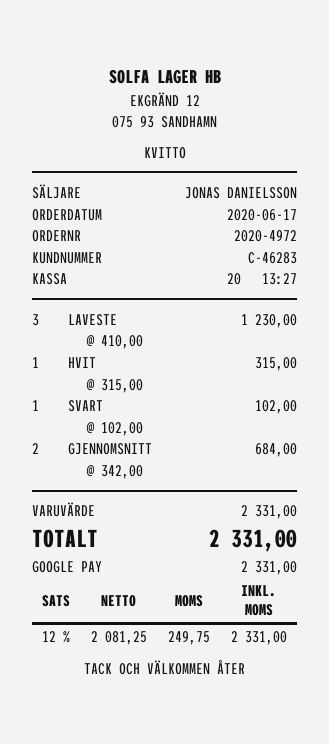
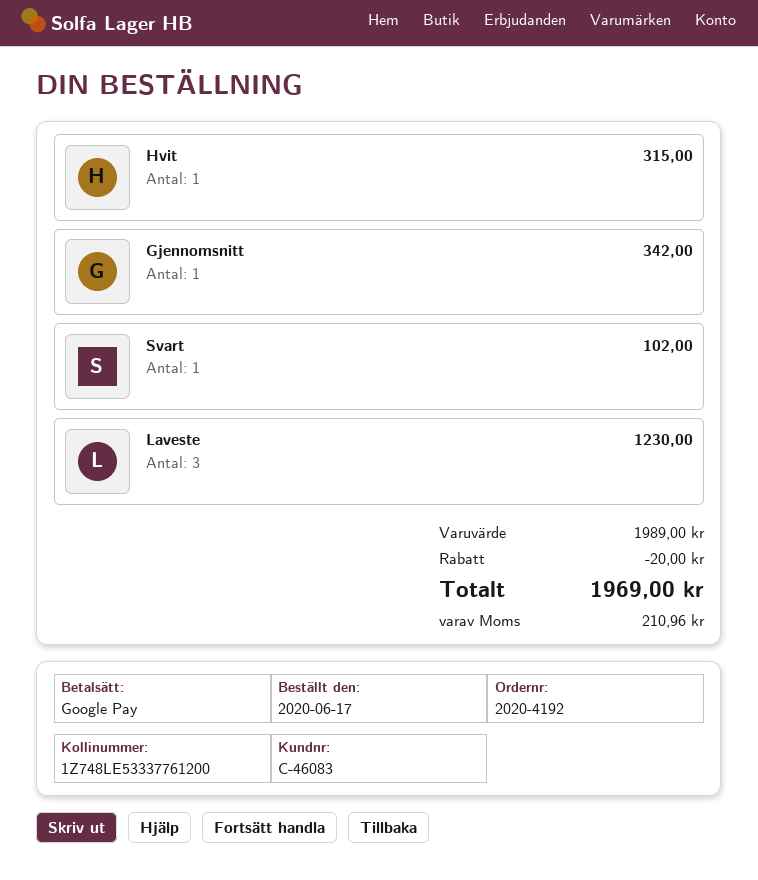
order number: 2020-4972 -> 2020-4192
customer number: C-46283 -> C-46083
GJENNOMSNITT: 2 for 684.00 -> 1 for 342.00
subtotal: 2331.00 -> 1989.00
discount: none -> 20.00
tax: 249.75 -> 210.96
total: 2331.00 -> 1969.00

